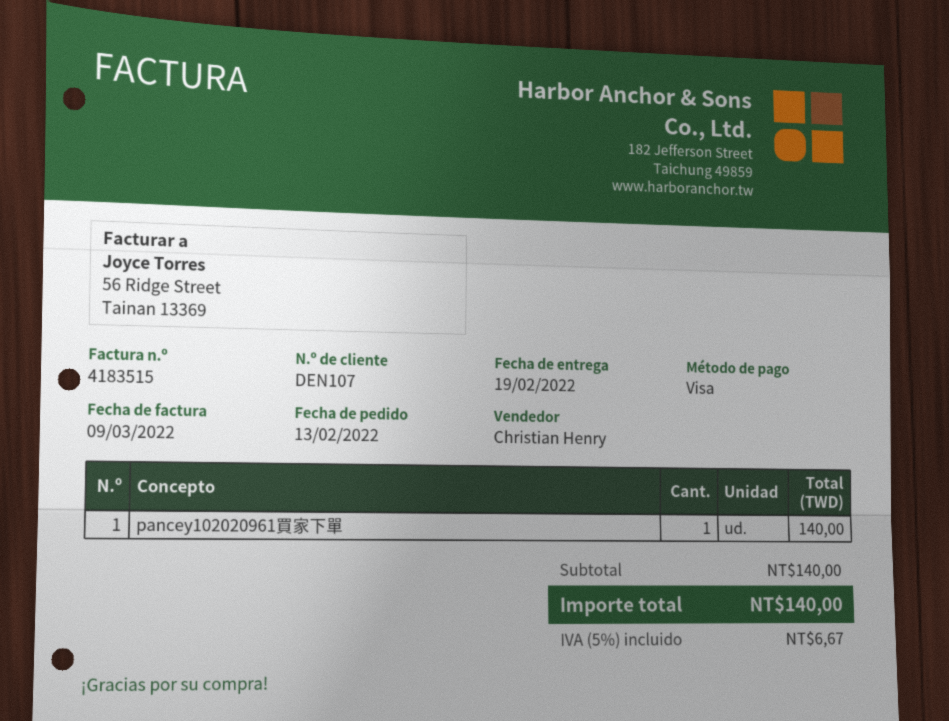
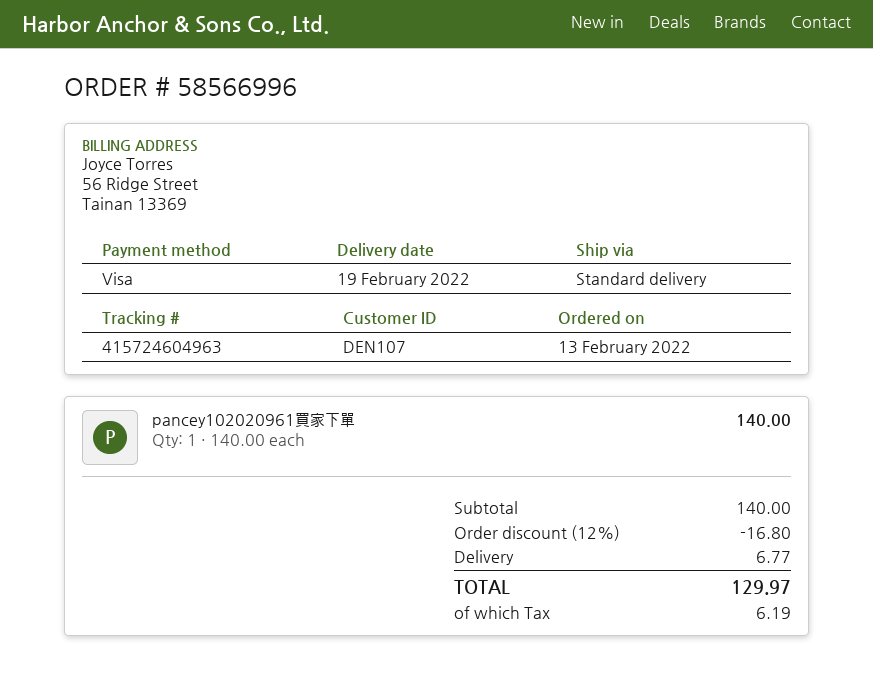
discount: none -> 12% = 16.80
shipping: none -> 6.77
tax: 6.67 -> 6.19
total: 140.00 -> 129.97

